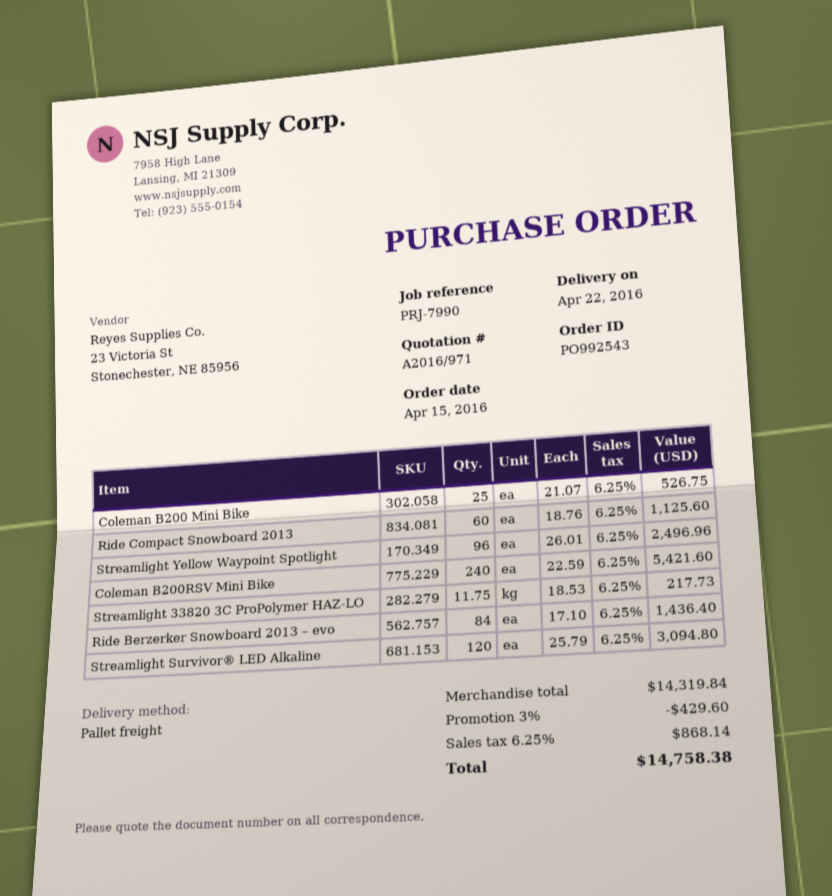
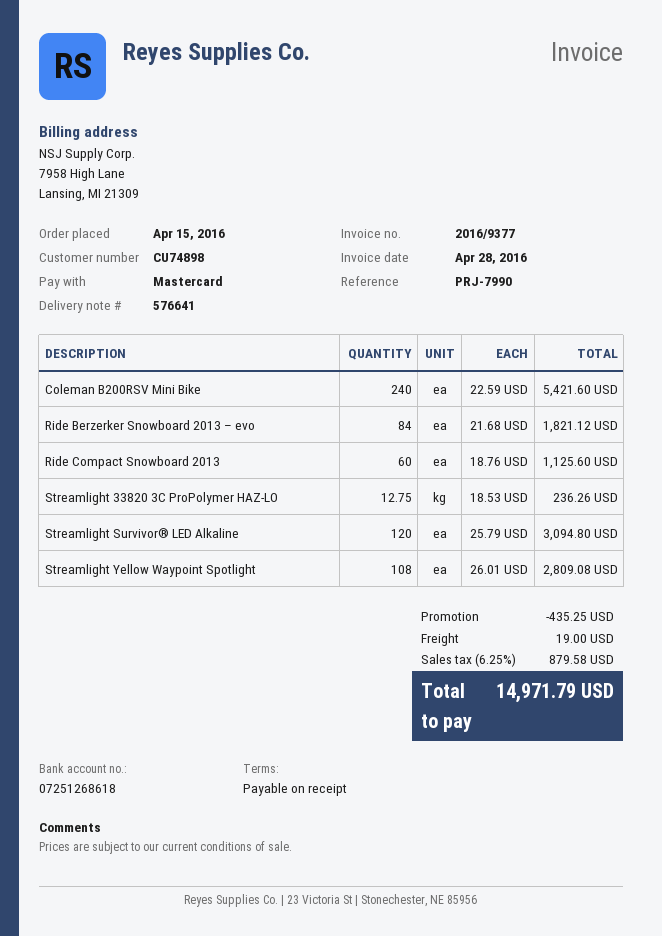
Coleman B200 Mini Bike: 25 x 21.07 = 526.75 -> none
Streamlight Yellow Waypoint Spotlight: 96 x 26.01 = 2496.96 -> 108 x 26.01 = 2809.08
Streamlight 33820 3C ProPolymer HAZ-LO: 11.75 x 18.53 = 217.73 -> 12.75 x 18.53 = 236.26
Ride Berzerker Snowboard 2013 – evo: 84 x 17.10 = 1436.40 -> 84 x 21.68 = 1821.12
discount: 429.60 -> 435.25
shipping: none -> 19.00
tax: 6.25% = 868.14 -> 6.25% = 879.58
total: 14758.38 -> 14971.79

